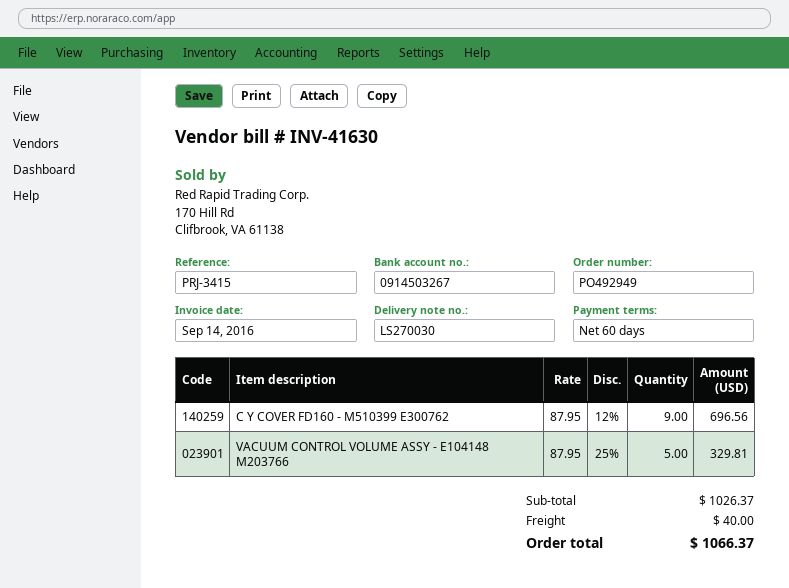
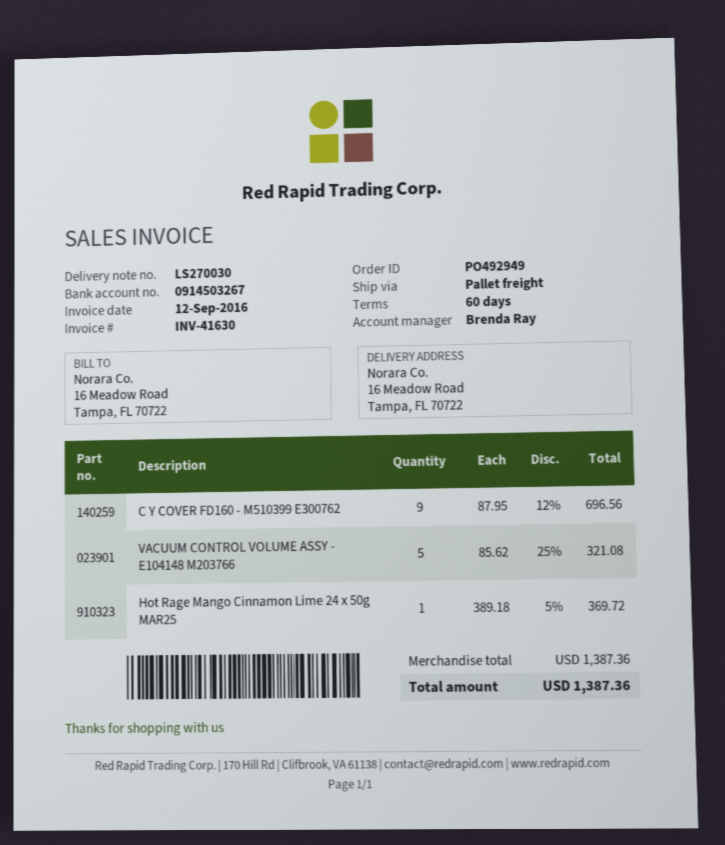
invoice date: 2016-09-14 -> 2016-09-12
VACUUM CONTROL VOLUME ASSY - E104148 M203766: 5 x 87.95 - 25% = 329.81 -> 5 x 85.62 - 25% = 321.08
Hot Rage Mango Cinnamon Lime 24 x 50g MAR25: none -> 1 x 389.18 - 5% = 369.72
subtotal: 1026.37 -> 1387.36
shipping: 40.00 -> none
total: 1066.37 -> 1387.36

